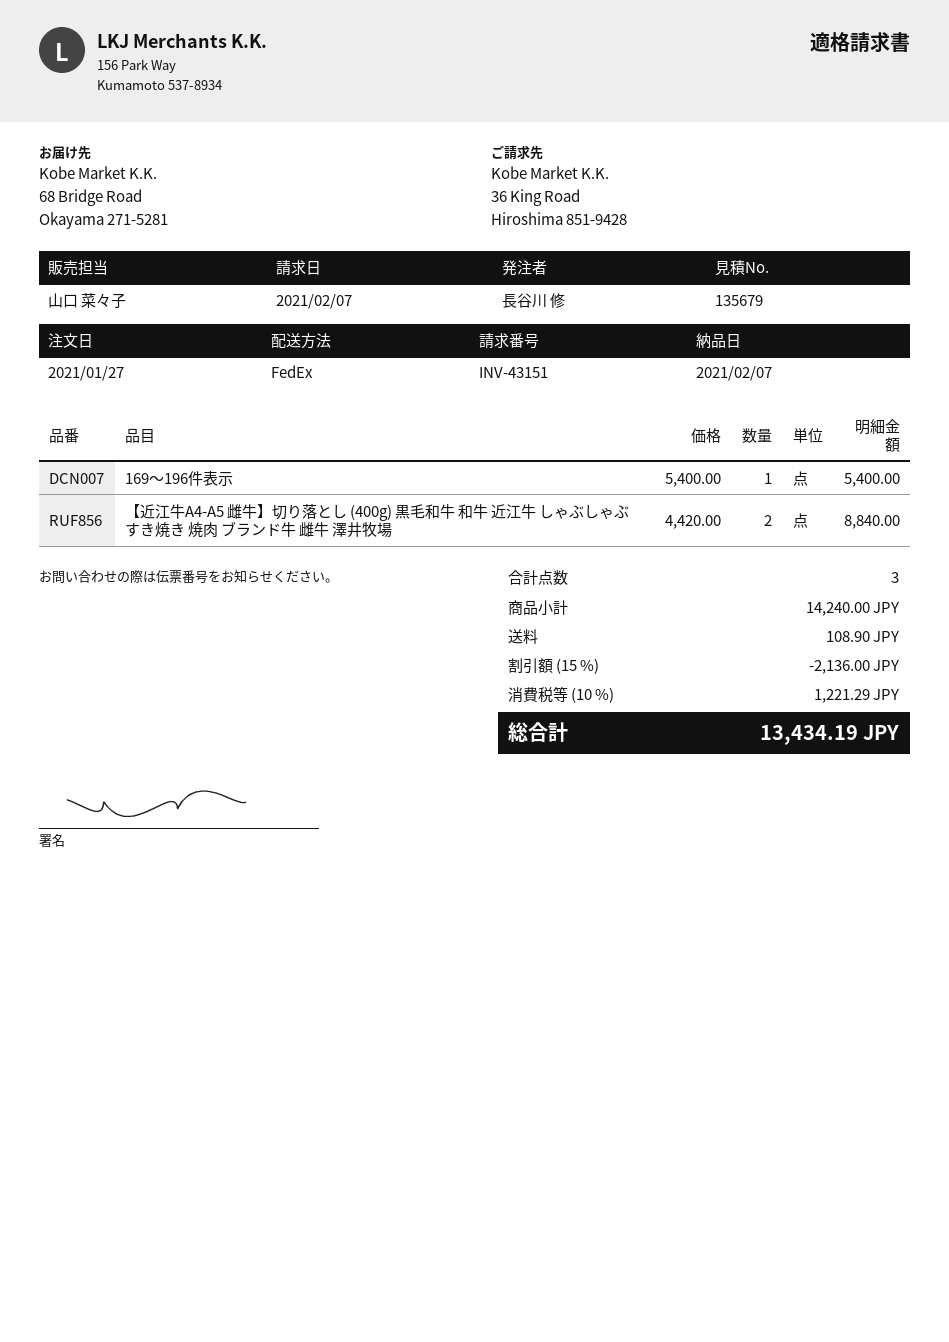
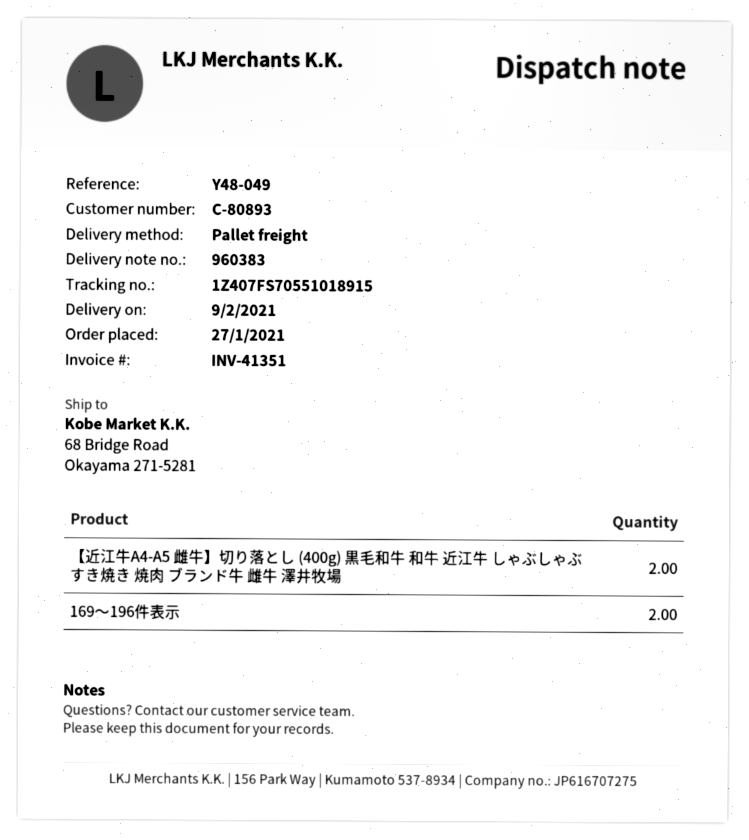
delivery date: 2021-02-07 -> 2021-02-09
invoice number: INV-43151 -> INV-41351
shipping method: FedEx -> pallet freight
169〜196件表示: 1 -> 2

